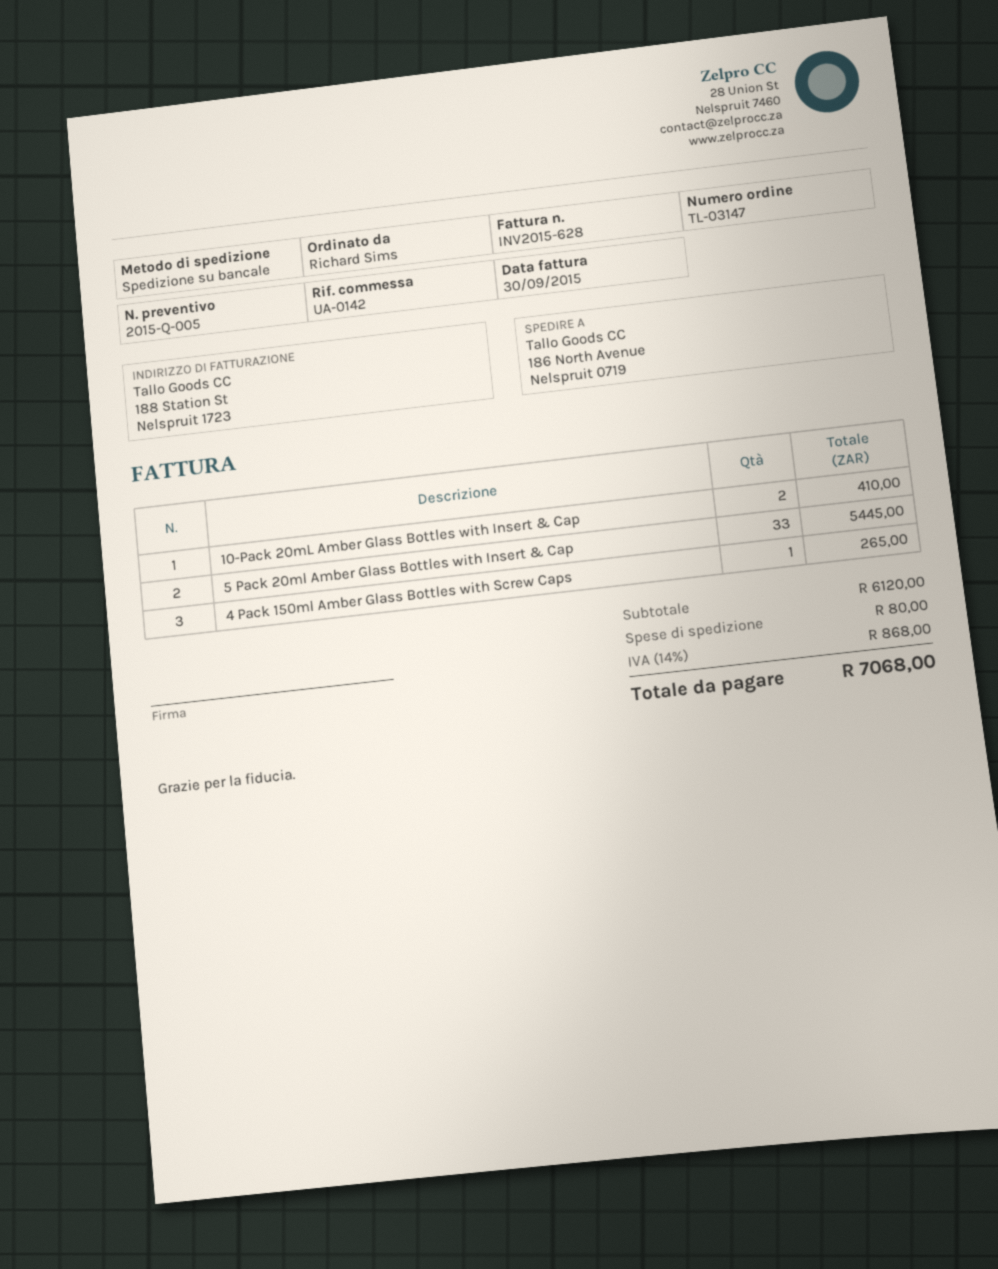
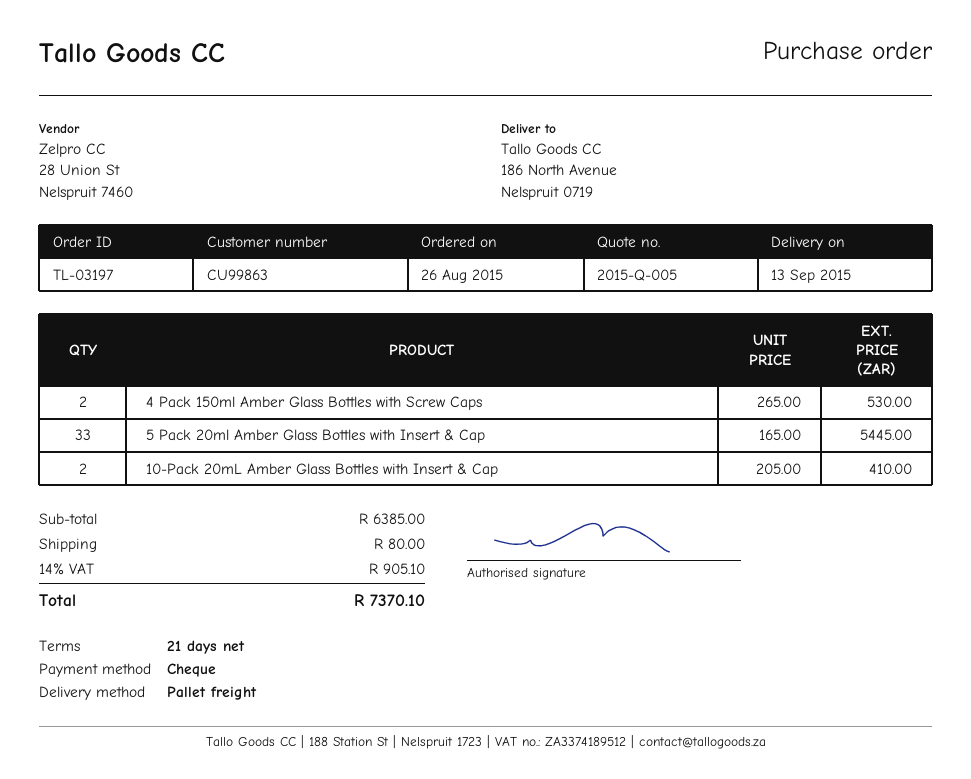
order number: TL-03147 -> TL-03197
4 Pack 150ml Amber Glass Bottles with Screw Caps: 1 for 265.00 -> 2 for 530.00
subtotal: 6120.00 -> 6385.00
tax: 14% = 868.00 -> 14% = 905.10
total: 7068.00 -> 7370.10

